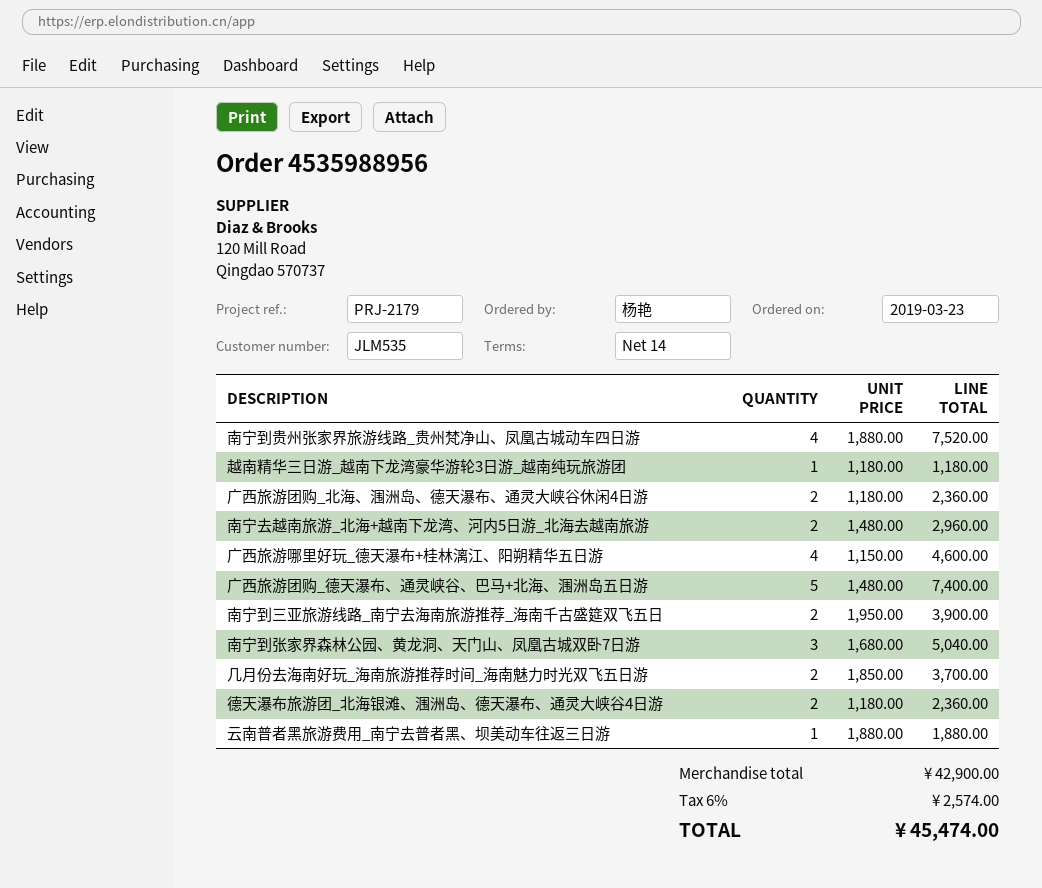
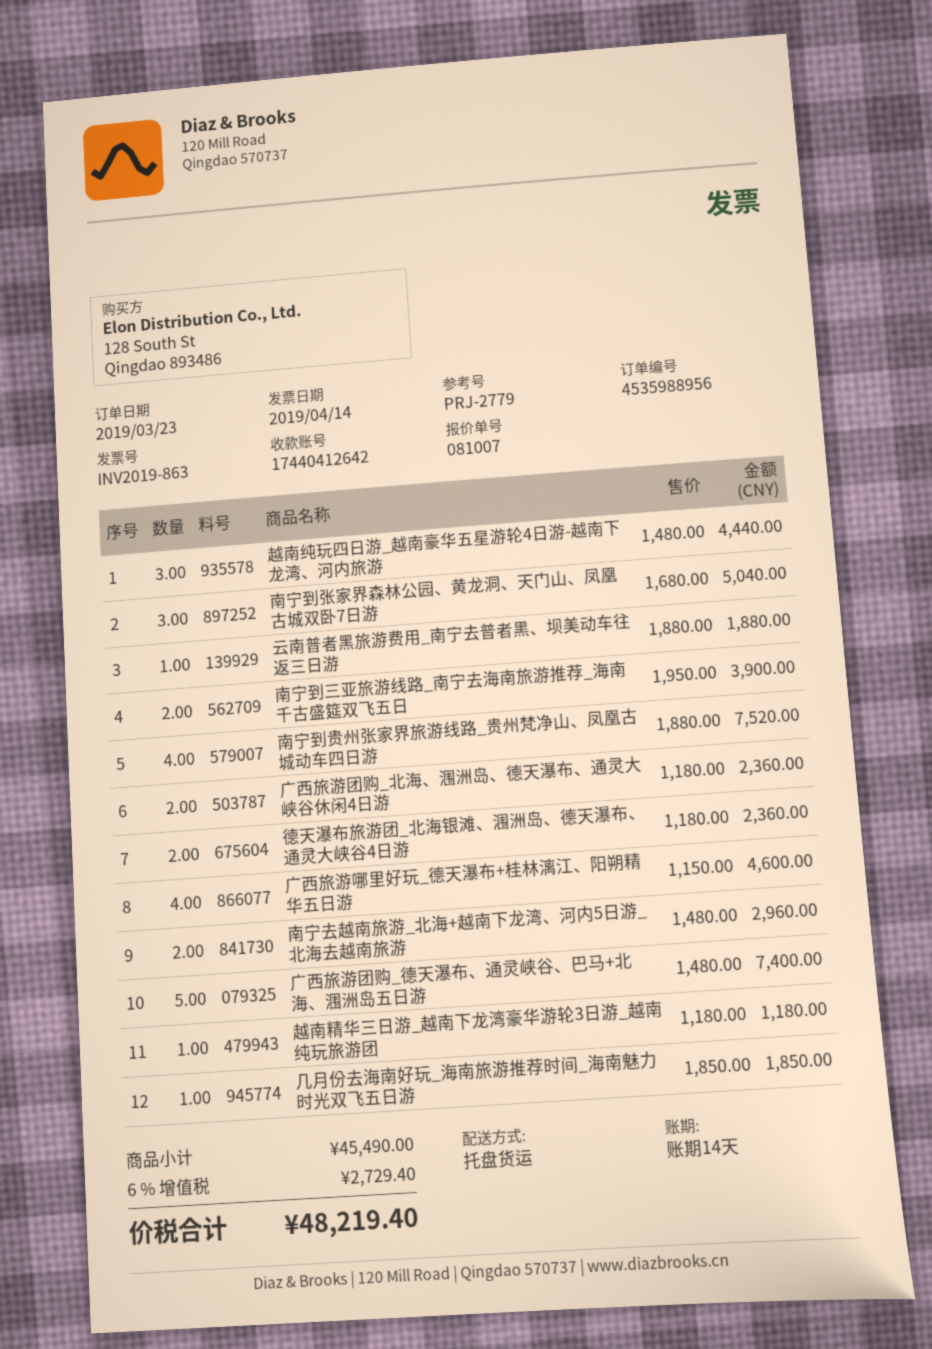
reference: PRJ-2179 -> PRJ-2779
几月份去海南好玩_海南旅游推荐时间_海南魅力时光双飞五日游: 2 x 1850.00 = 3700.00 -> 1 x 1850.00 = 1850.00
越南纯玩四日游_越南豪华五星游轮4日游-越南下龙湾、河内旅游: none -> 3 x 1480.00 = 4440.00
subtotal: 42900.00 -> 45490.00
tax: 6% = 2574.00 -> 6% = 2729.40
total: 45474.00 -> 48219.40

